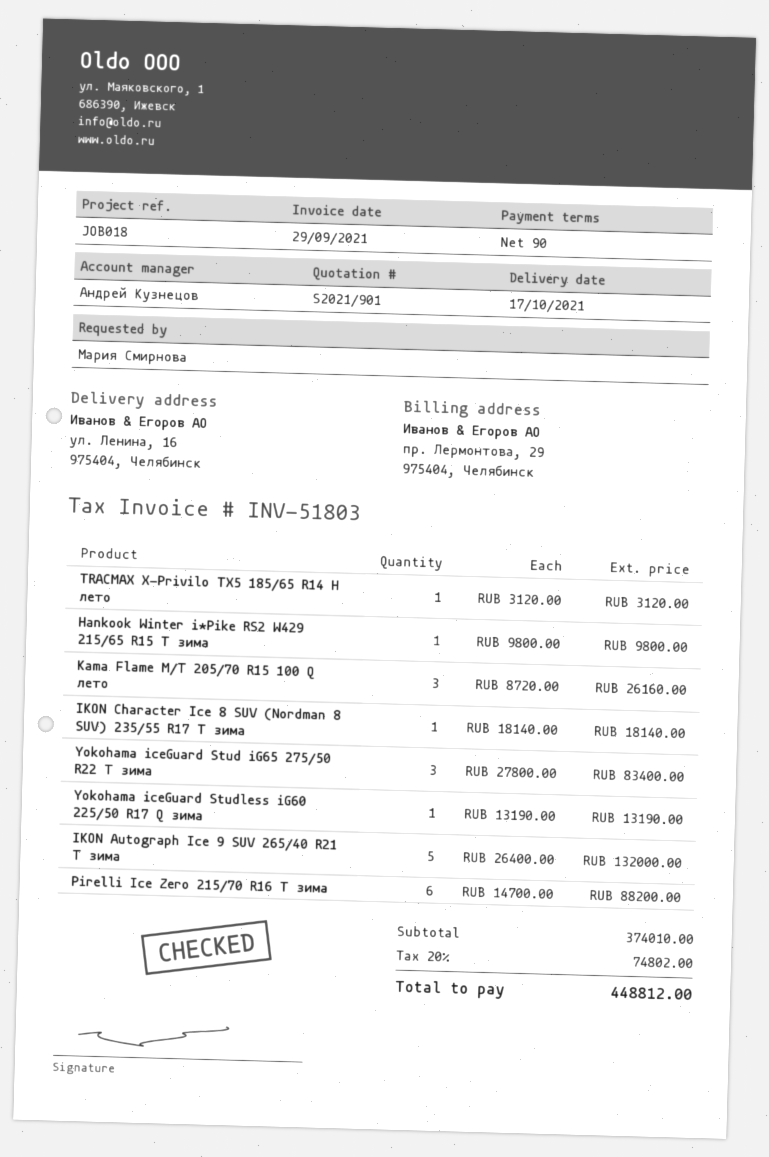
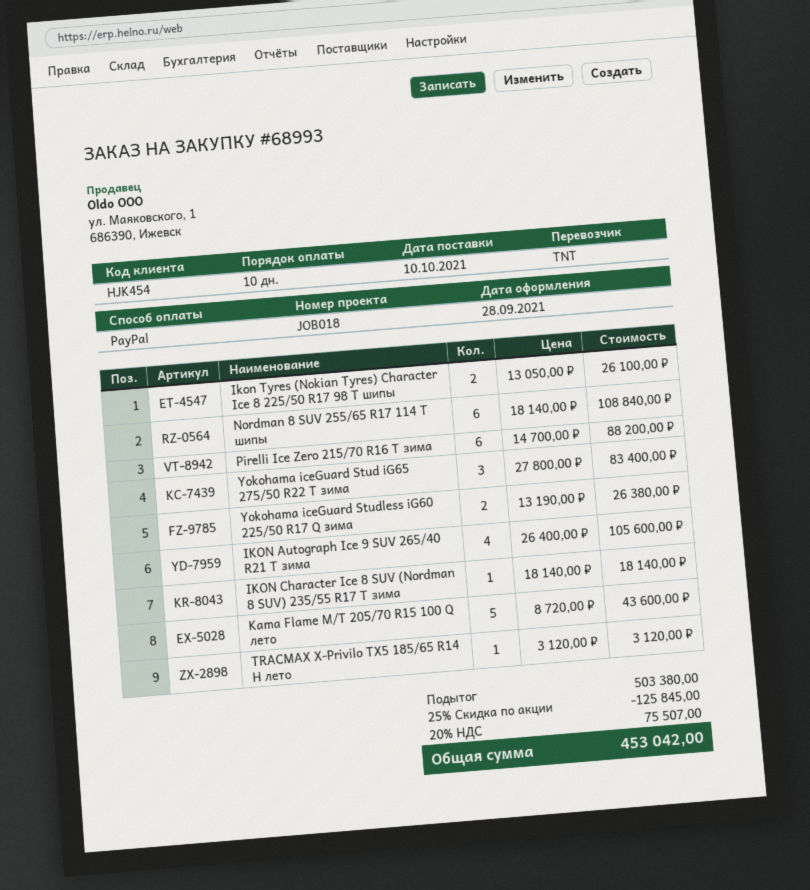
delivery date: 2021-10-17 -> 2021-10-10
payment terms: 90 days -> 10 days
Hankook Winter i*Pike RS2 W429 215/65 R15 T зима: 1 x 9800.00 = 9800.00 -> none
Kama Flame M/T 205/70 R15 100 Q лето: 3 x 8720.00 = 26160.00 -> 5 x 8720.00 = 43600.00
Yokohama iceGuard Studless iG60 225/50 R17 Q зима: 1 x 13190.00 = 13190.00 -> 2 x 13190.00 = 26380.00
IKON Autograph Ice 9 SUV 265/40 R21 T зима: 5 x 26400.00 = 132000.00 -> 4 x 26400.00 = 105600.00
Ikon Tyres (Nokian Tyres) Character Ice 8 225/50 R17 98 T шипы: none -> 2 x 13050.00 = 26100.00
Nordman 8 SUV 255/65 R17 114 T шипы: none -> 6 x 18140.00 = 108840.00
subtotal: 374010.00 -> 503380.00
discount: none -> 25% = 125845.00
tax: 20% = 74802.00 -> 20% = 75507.00
total: 448812.00 -> 453042.00

